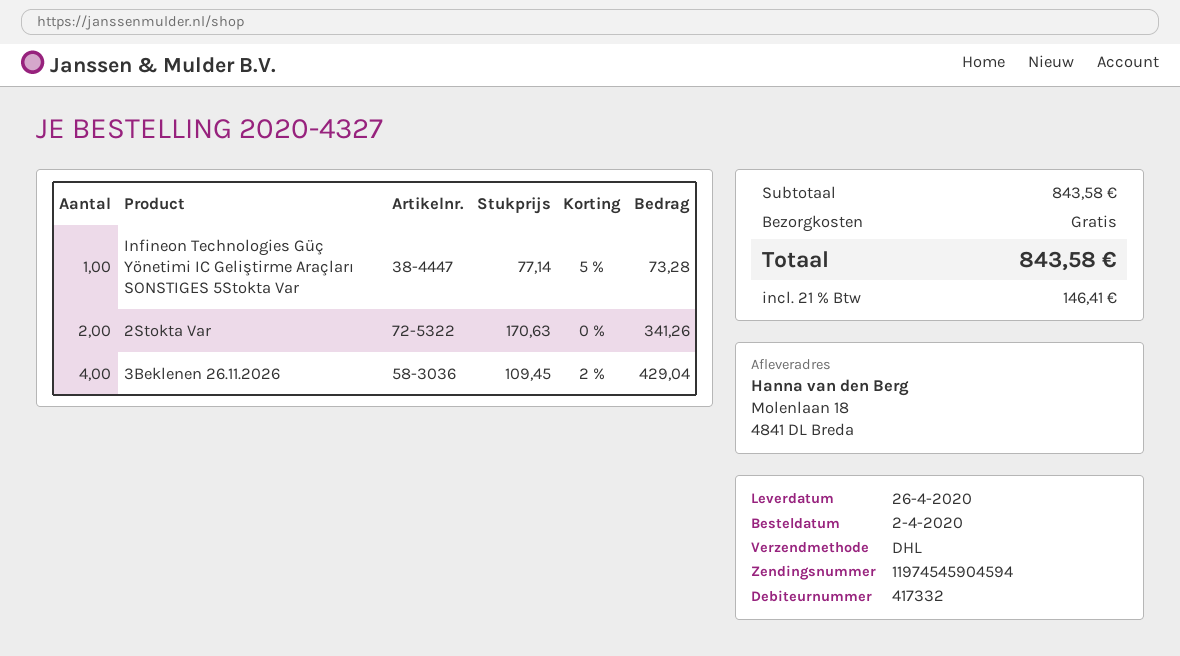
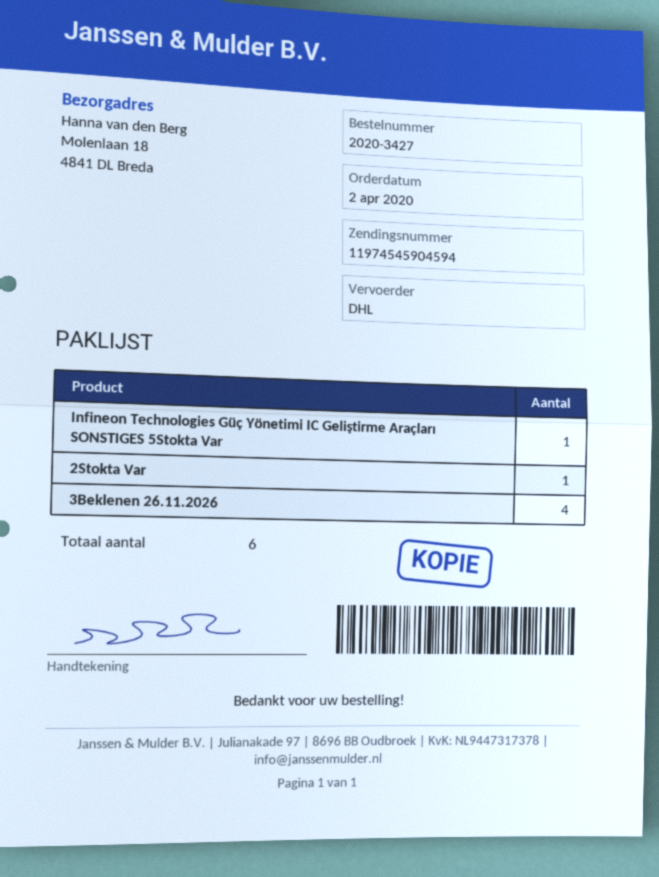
order number: 2020-4327 -> 2020-3427
2Stokta Var: 2 -> 1

